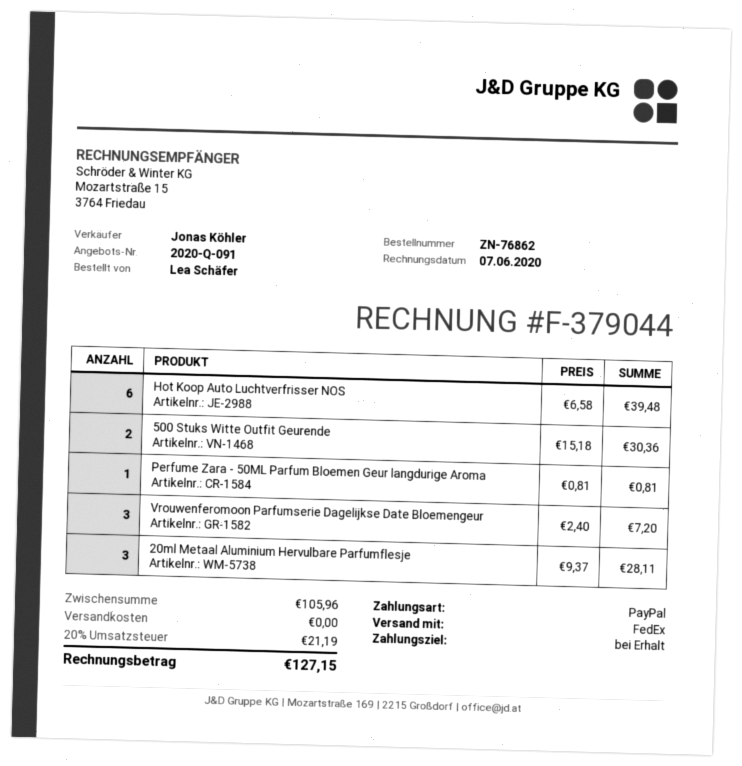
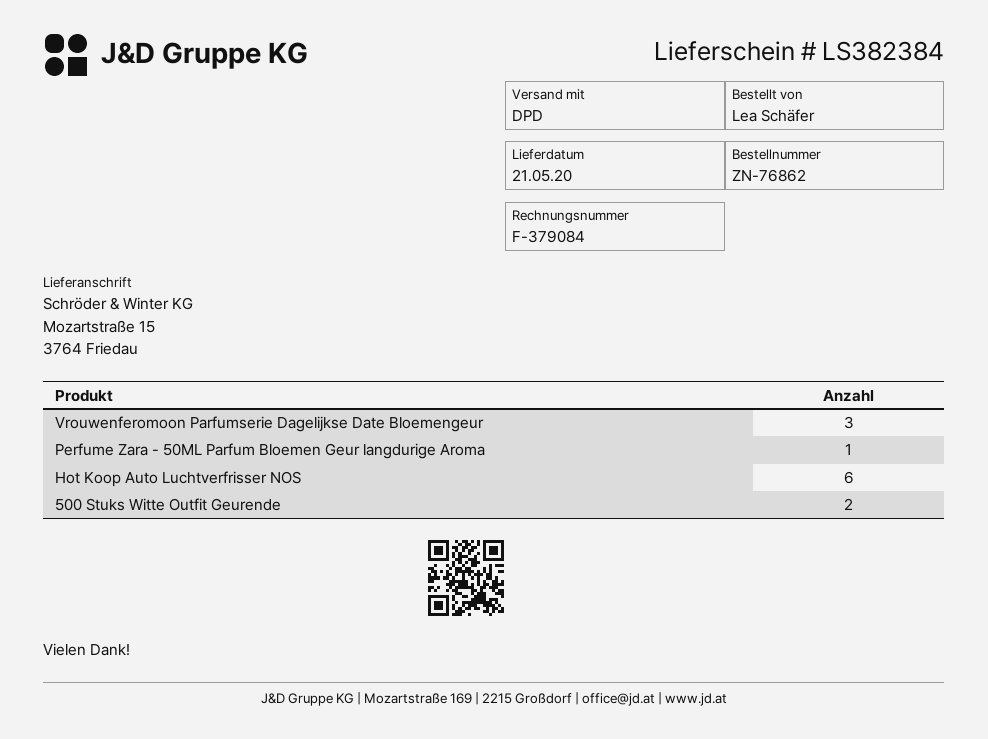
invoice number: F-379044 -> F-379084
shipping method: FedEx -> DPD
20ml Metaal Aluminium Hervulbare Parfumflesje: 3 -> none

